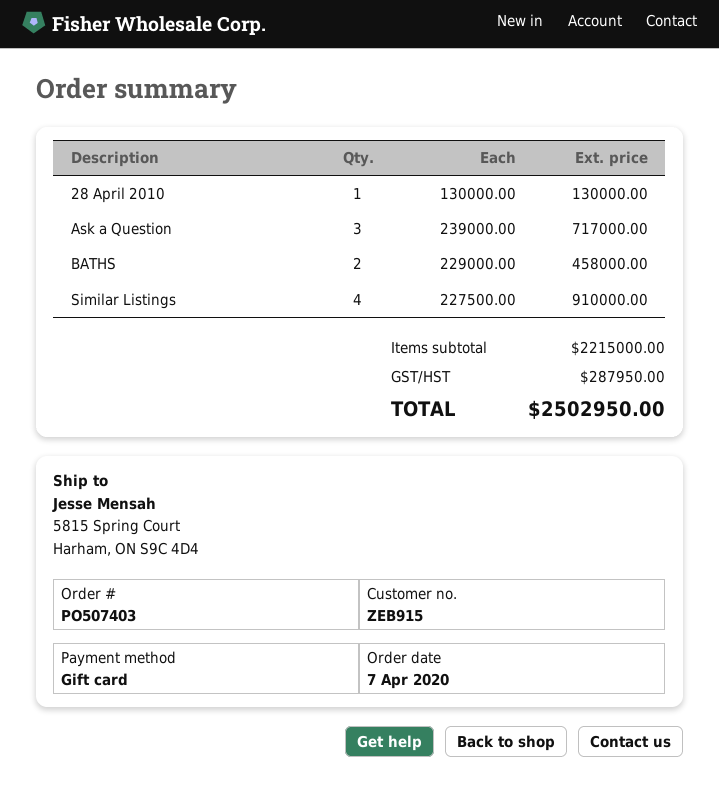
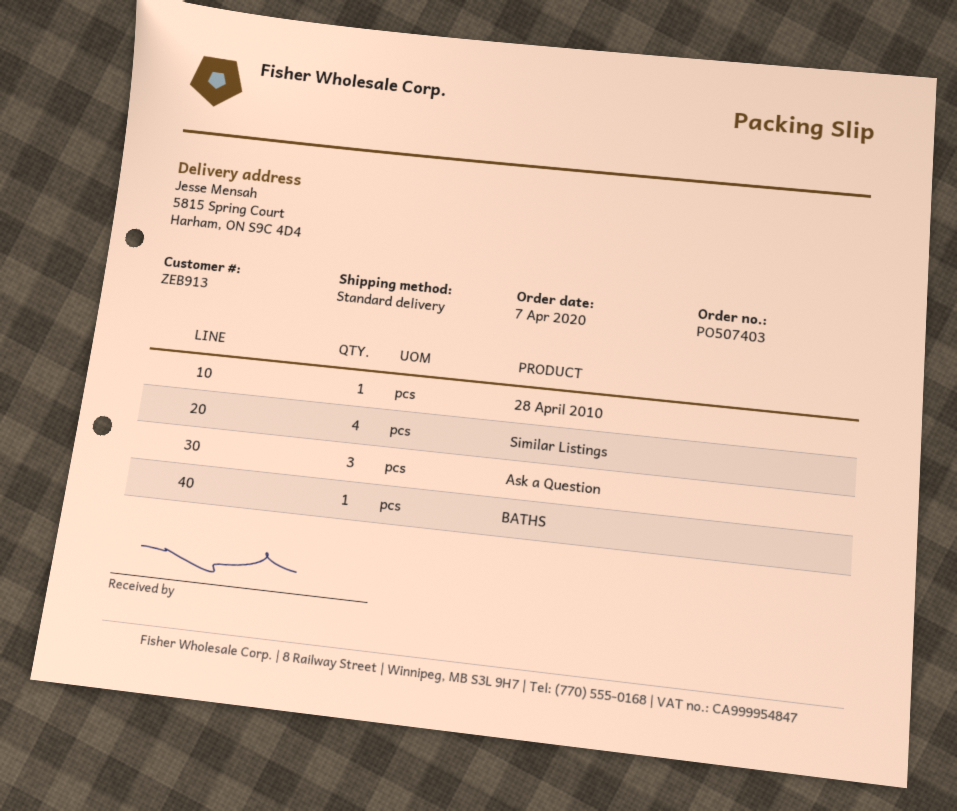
customer number: ZEB915 -> ZEB913
BATHS: 2 -> 1

